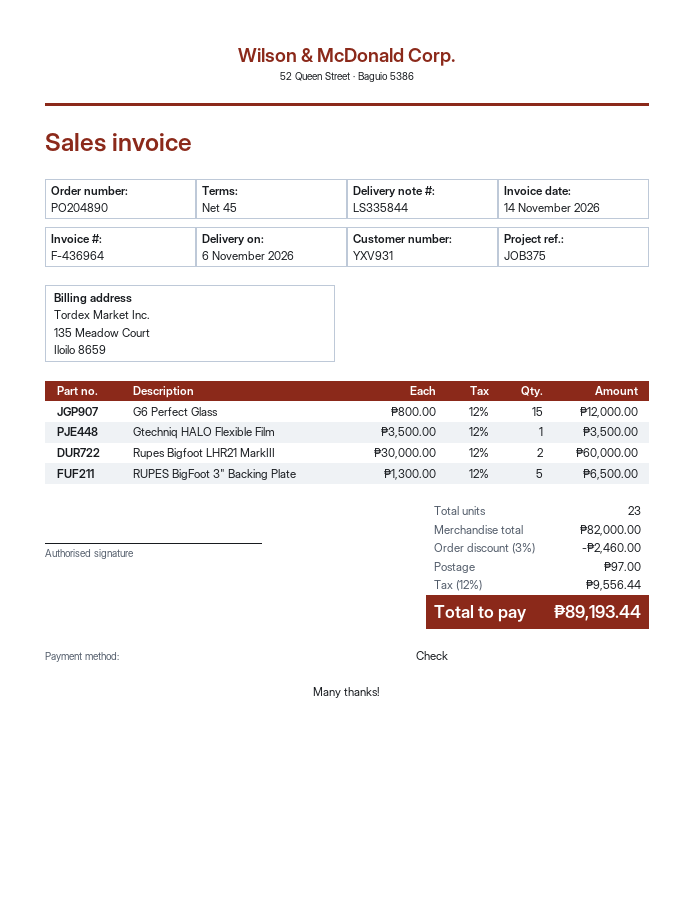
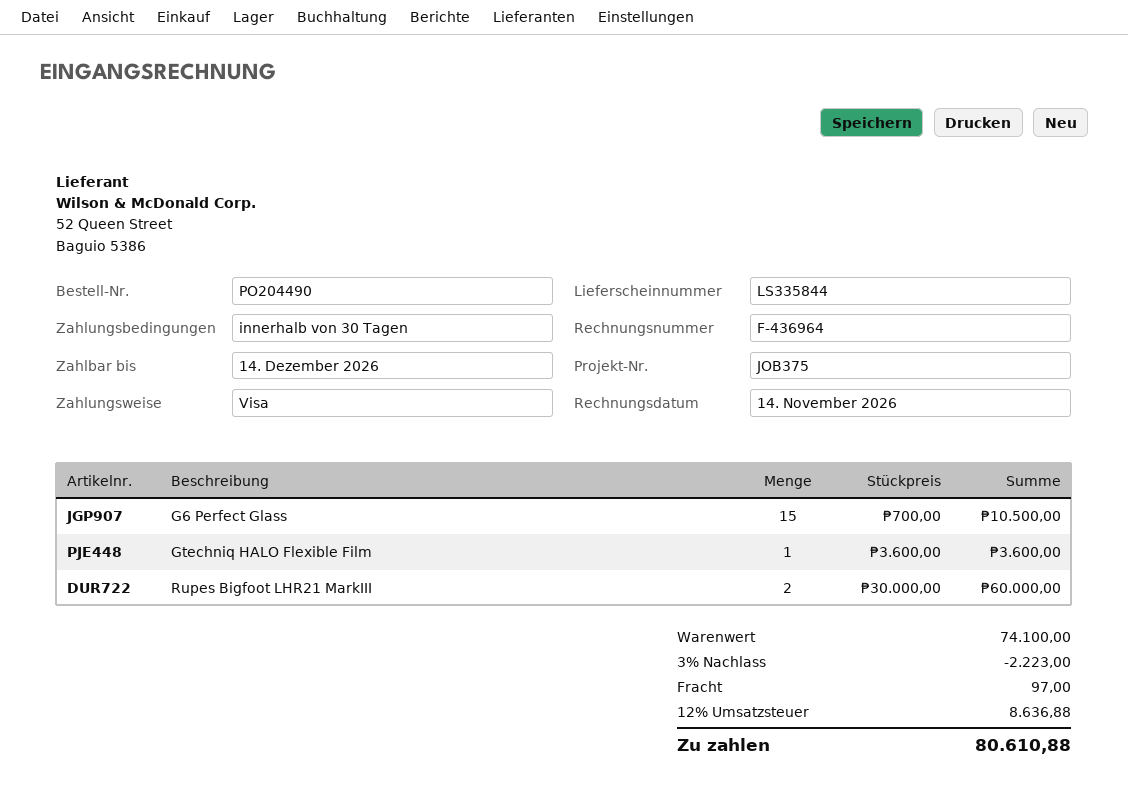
order number: PO204890 -> PO204490
payment terms: 45 days -> 30 days
payment method: cheque -> Visa
G6 Perfect Glass: 15 x 800.00 = 12000.00 -> 15 x 700.00 = 10500.00
Gtechniq HALO Flexible Film: 1 x 3500.00 = 3500.00 -> 1 x 3600.00 = 3600.00
RUPES BigFoot 3" Backing Plate: 5 x 1300.00 = 6500.00 -> none
subtotal: 82000.00 -> 74100.00
discount: 3% = 2460.00 -> 3% = 2223.00
tax: 12% = 9556.44 -> 12% = 8636.88
total: 89193.44 -> 80610.88

